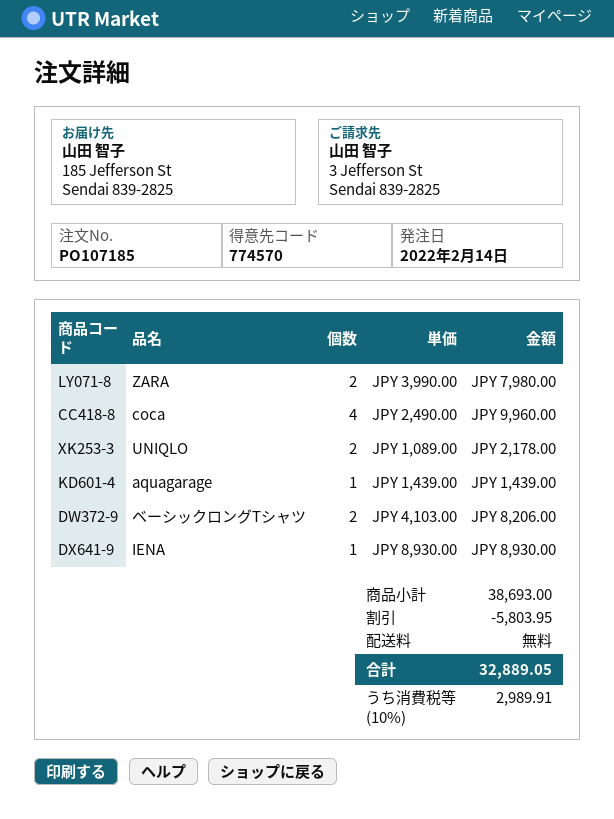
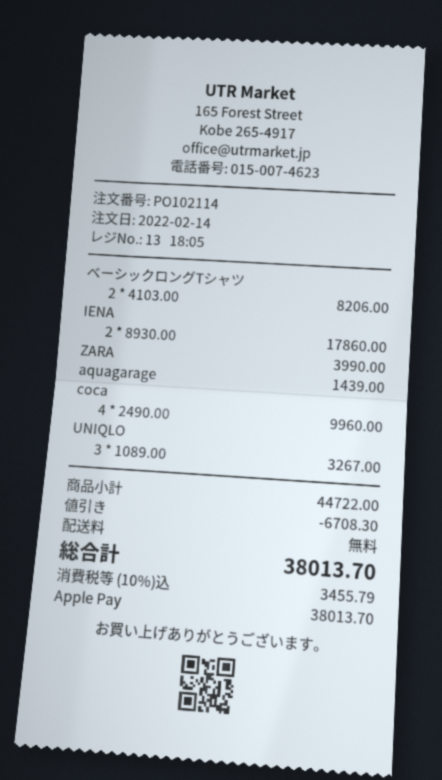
order number: PO107185 -> PO102114
ZARA: 2 x 3990.00 = 7980.00 -> 1 x 3990.00 = 3990.00
UNIQLO: 2 x 1089.00 = 2178.00 -> 3 x 1089.00 = 3267.00
IENA: 1 x 8930.00 = 8930.00 -> 2 x 8930.00 = 17860.00
subtotal: 38693.00 -> 44722.00
discount: 5803.95 -> 6708.30
tax: 10% = 2989.91 -> 10% = 3455.79
total: 32889.05 -> 38013.70

